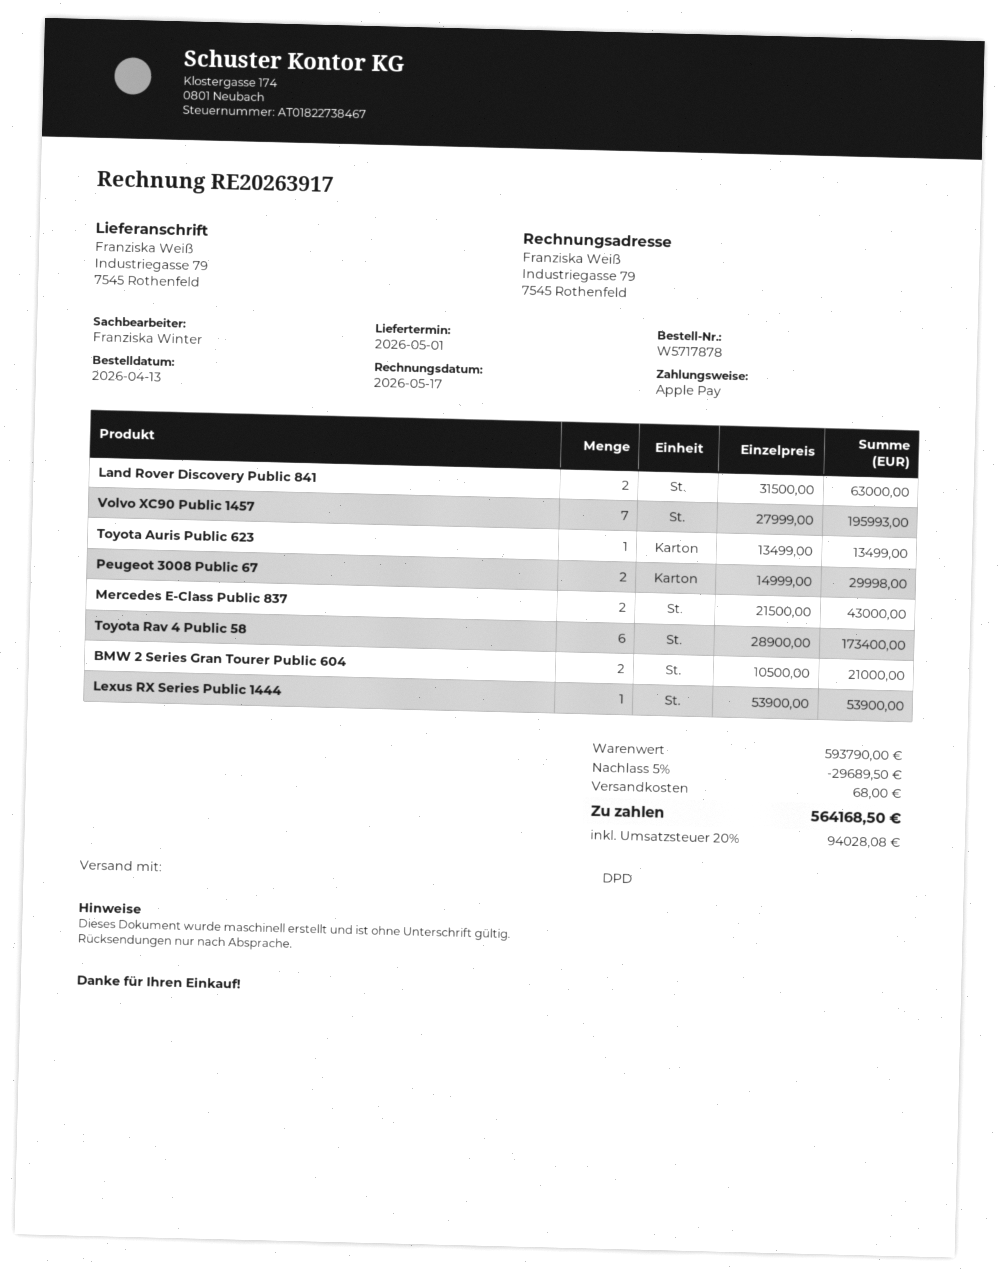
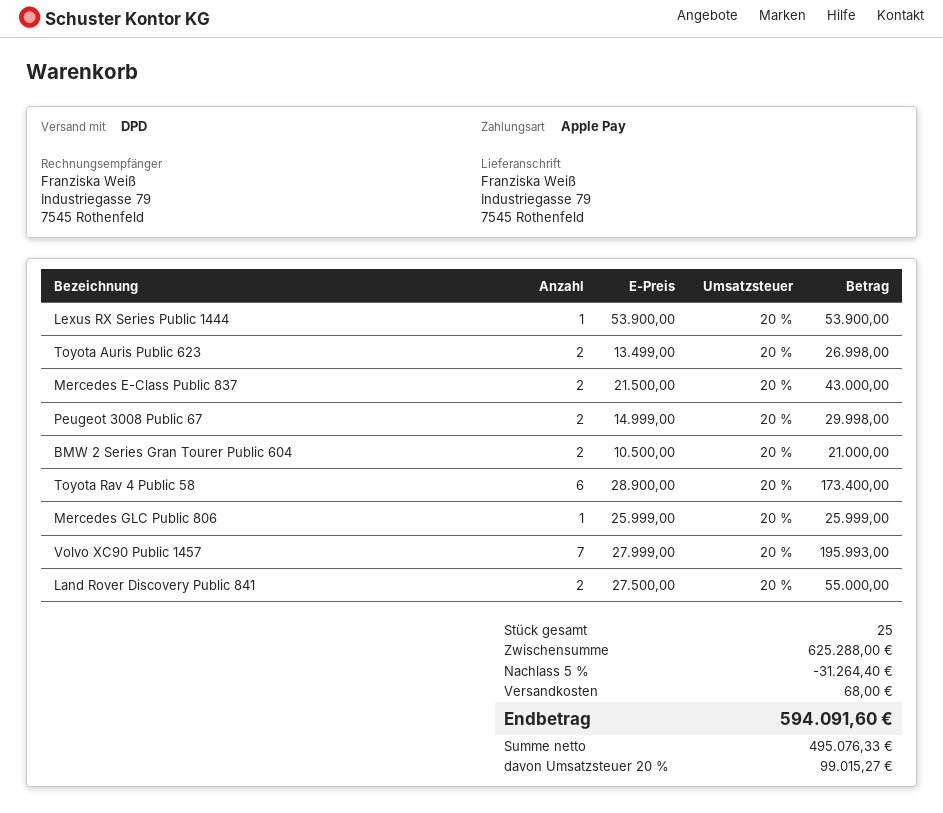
Land Rover Discovery Public 841: 2 x 31500.00 = 63000.00 -> 2 x 27500.00 = 55000.00
Toyota Auris Public 623: 1 x 13499.00 = 13499.00 -> 2 x 13499.00 = 26998.00
Mercedes GLC Public 806: none -> 1 x 25999.00 = 25999.00
subtotal: 593790.00 -> 625288.00
discount: 5% = 29689.50 -> 5% = 31264.40
tax: 20% = 94028.08 -> 20% = 99015.27
total: 564168.50 -> 594091.60

